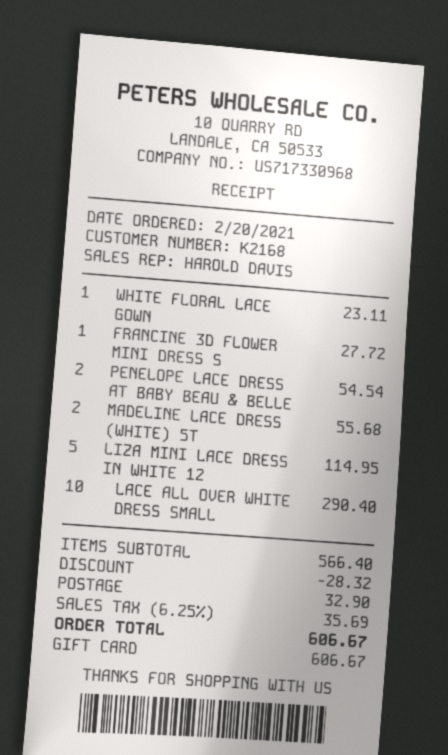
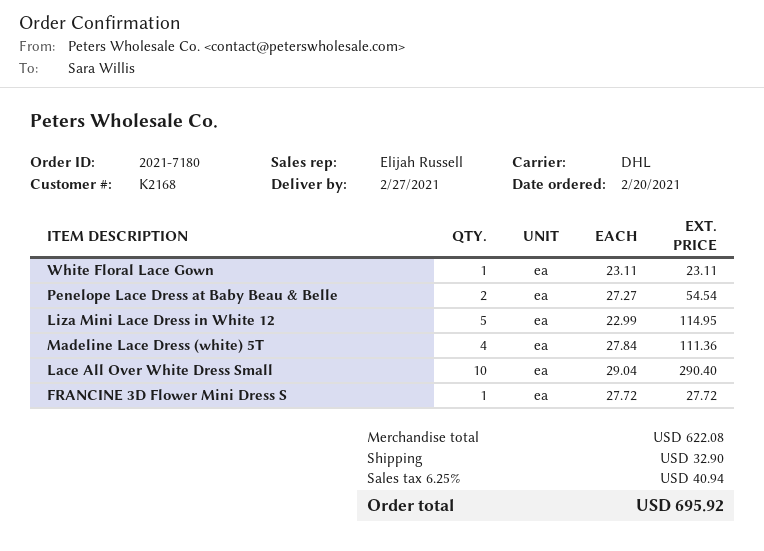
sales rep: HAROLD DAVIS -> Elijah Russell
MADELINE LACE DRESS (WHITE) 5T: 2 for 55.68 -> 4 for 111.36
subtotal: 566.40 -> 622.08
discount: 28.32 -> none
tax: 6.25% = 35.69 -> 6.25% = 40.94
total: 606.67 -> 695.92

